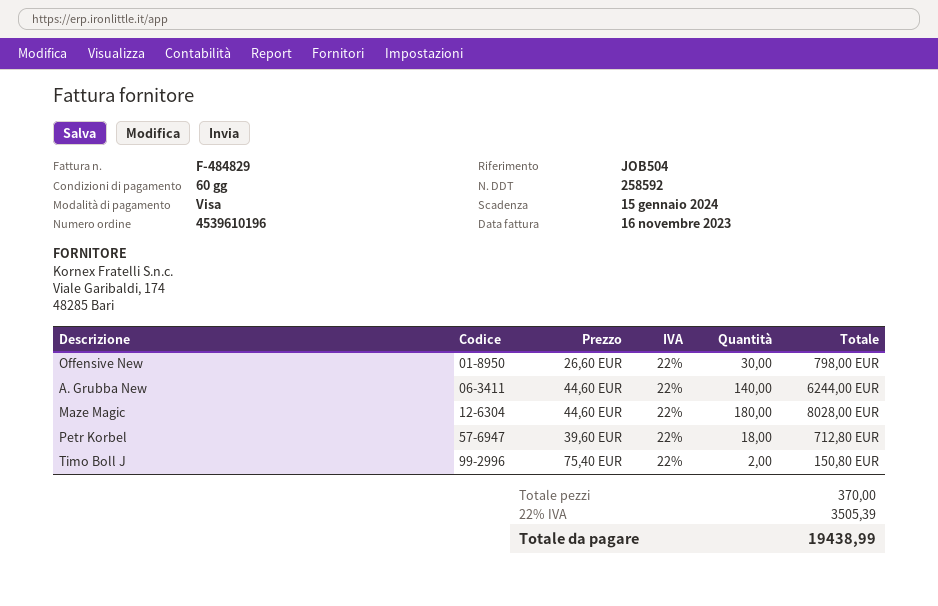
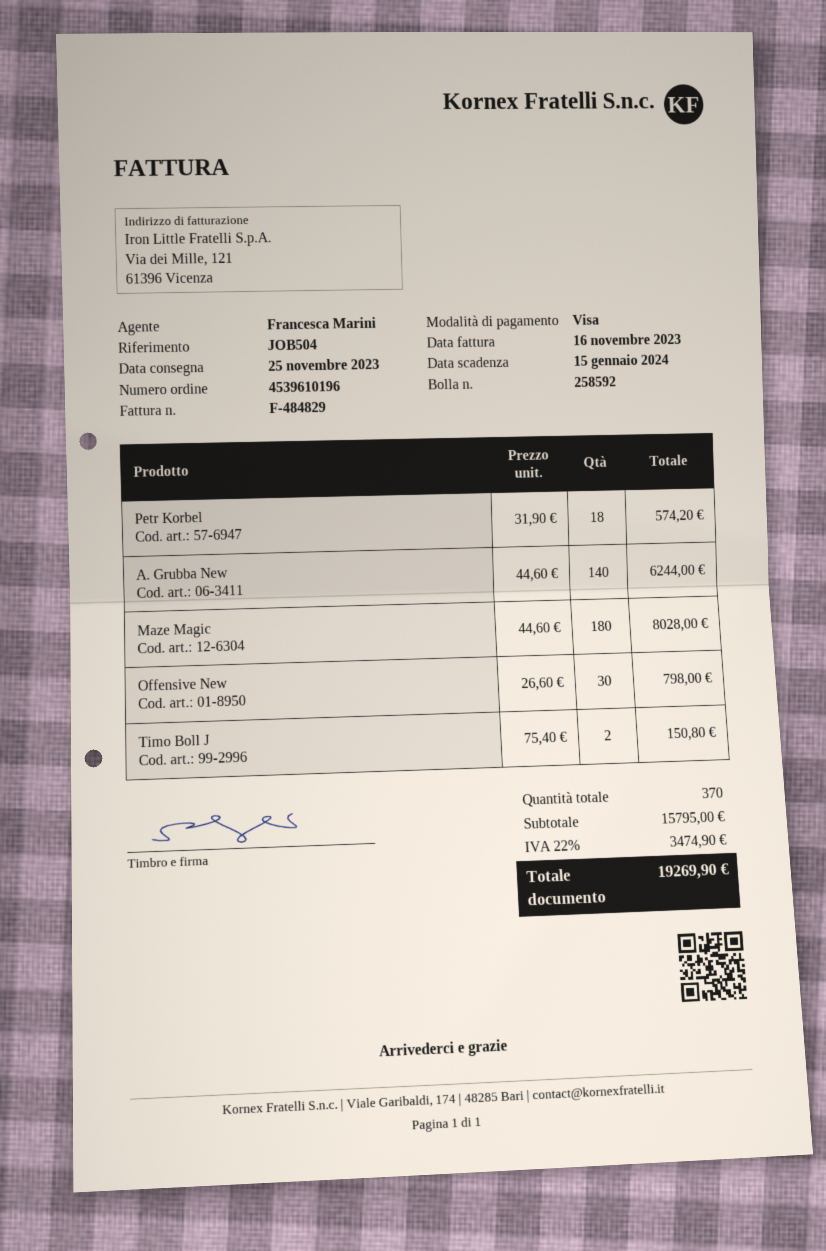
Petr Korbel: 18 x 39.60 = 712.80 -> 18 x 31.90 = 574.20
tax: 22% = 3505.39 -> 22% = 3474.90
total: 19438.99 -> 19269.90

